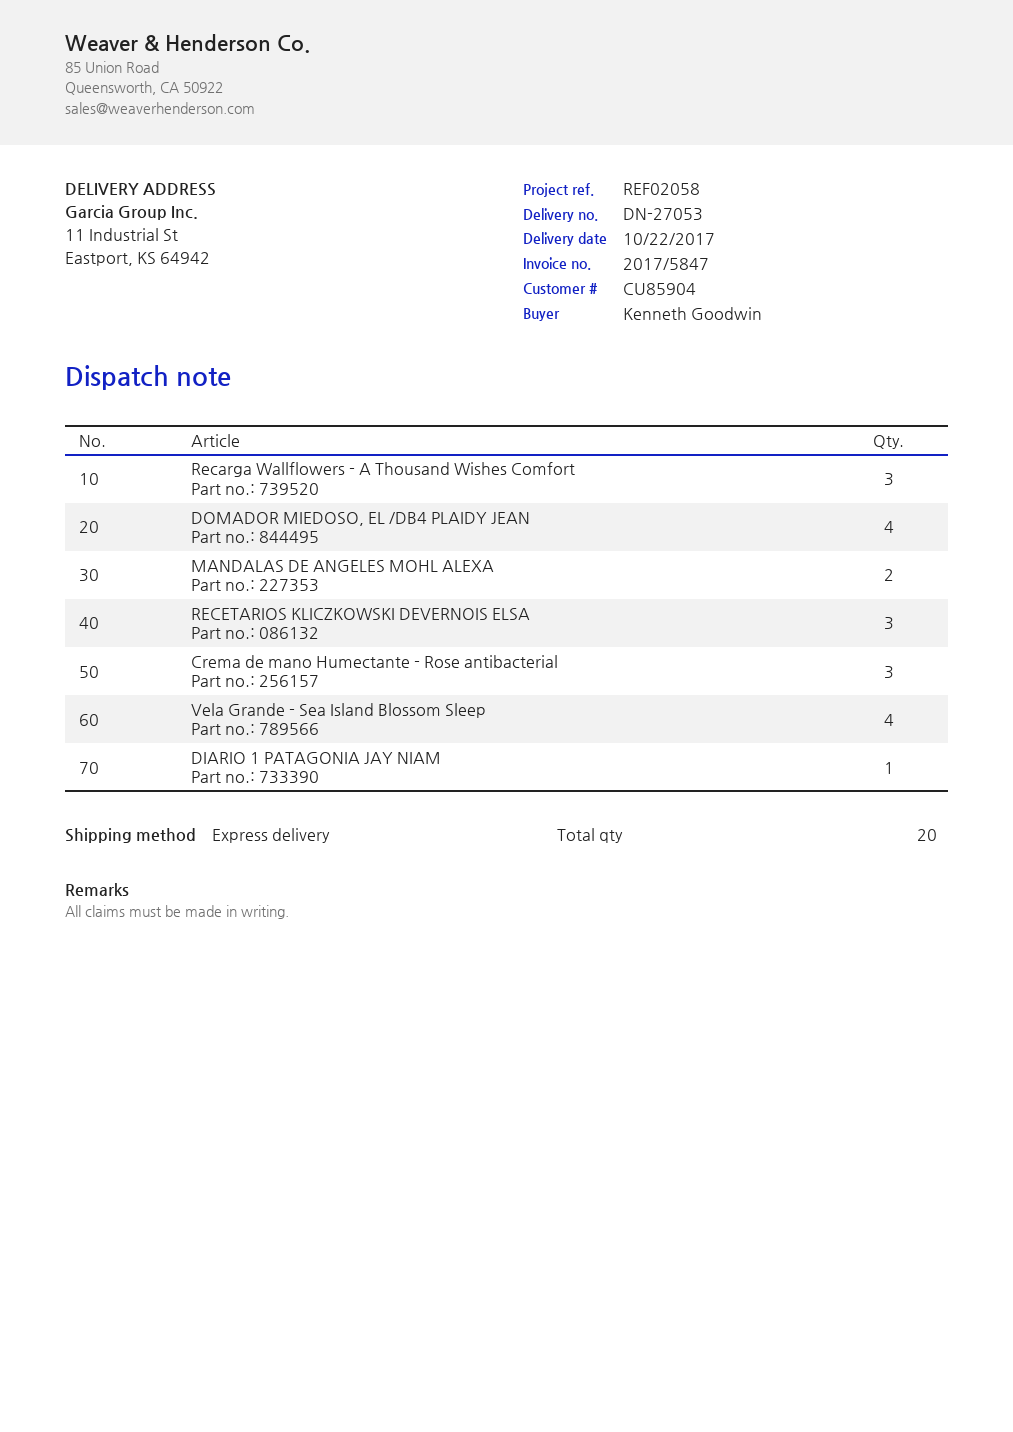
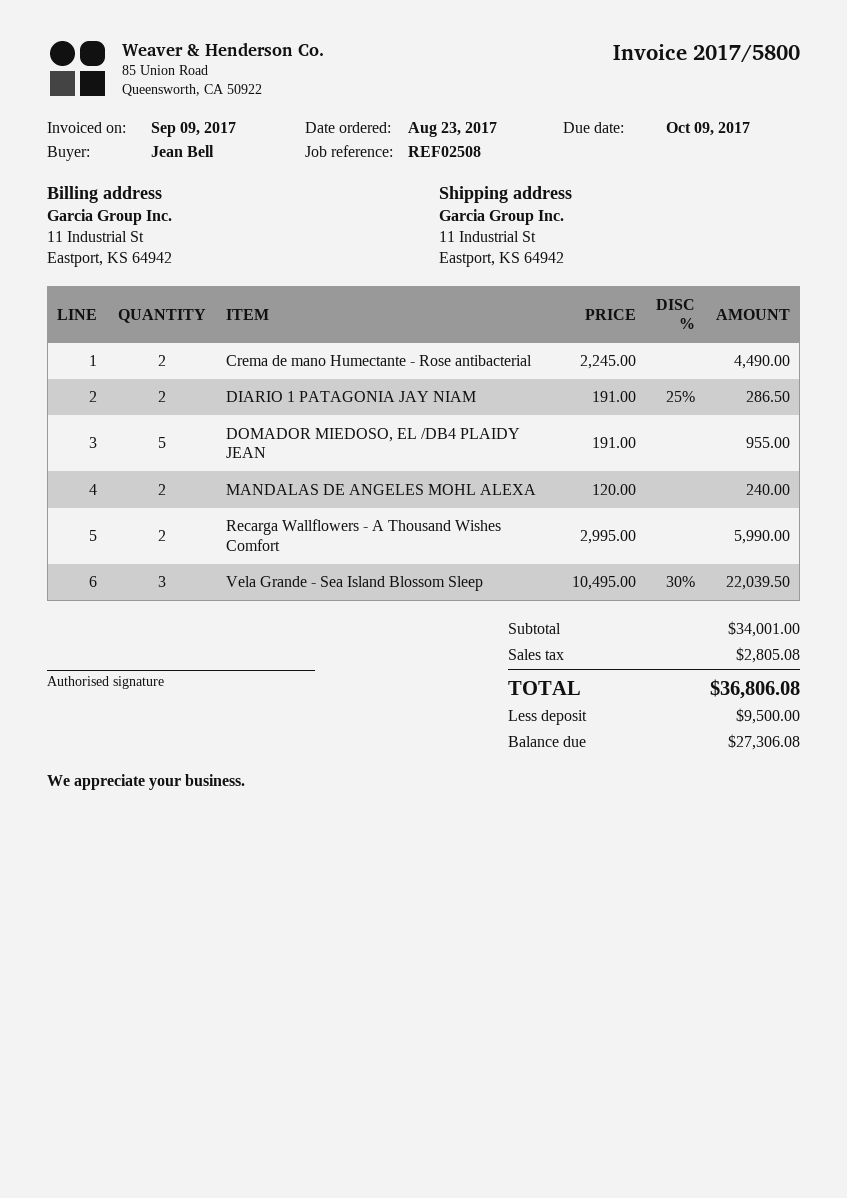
invoice number: 2017/5847 -> 2017/5800
reference: REF02058 -> REF02508
ordered by: Kenneth Goodwin -> Jean Bell
Recarga Wallflowers - A Thousand Wishes Comfort: 3 -> 2
DOMADOR MIEDOSO, EL /DB4 PLAIDY JEAN: 4 -> 5
RECETARIOS KLICZKOWSKI DEVERNOIS ELSA: 3 -> none
Crema de mano Humectante - Rose antibacterial: 3 -> 2
Vela Grande - Sea Island Blossom Sleep: 4 -> 3
DIARIO 1 PATAGONIA JAY NIAM: 1 -> 2

